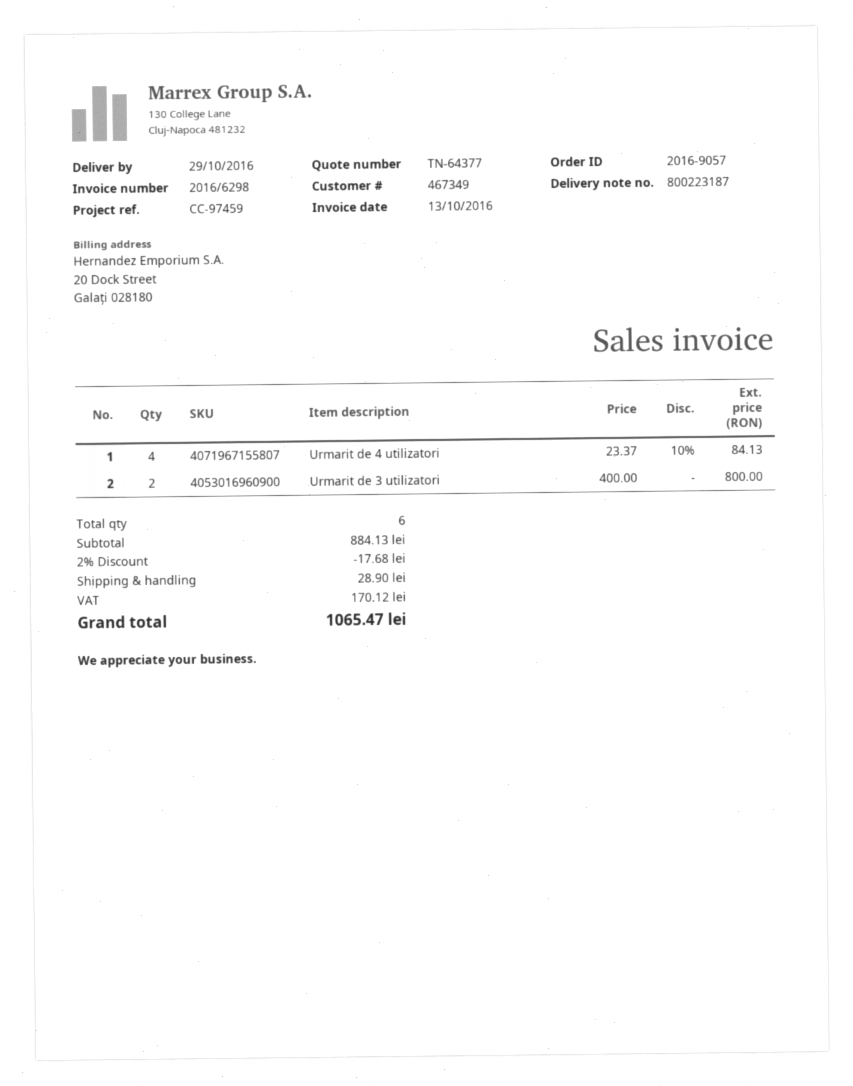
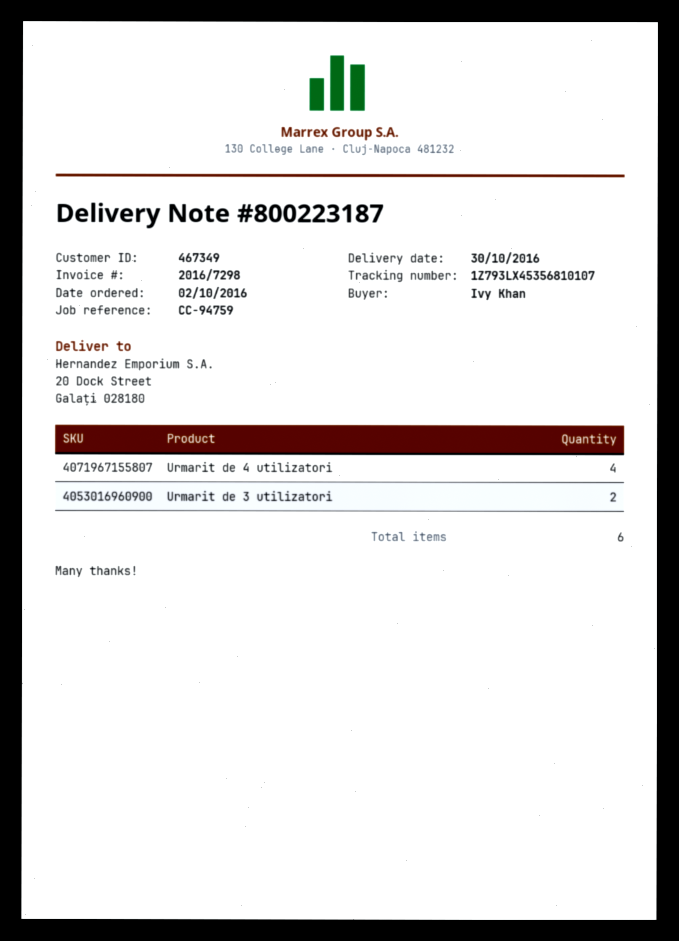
delivery date: 2016-10-29 -> 2016-10-30
invoice number: 2016/6298 -> 2016/7298
reference: CC-97459 -> CC-94759

